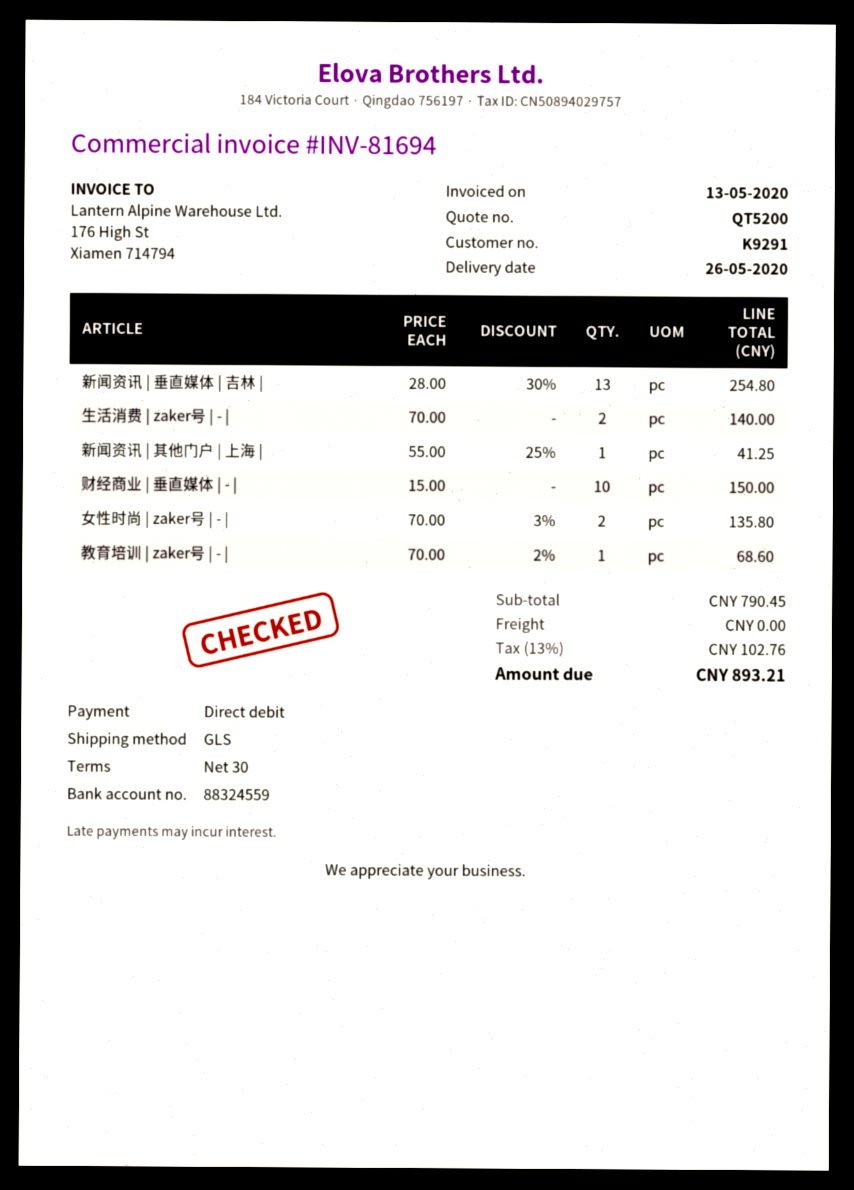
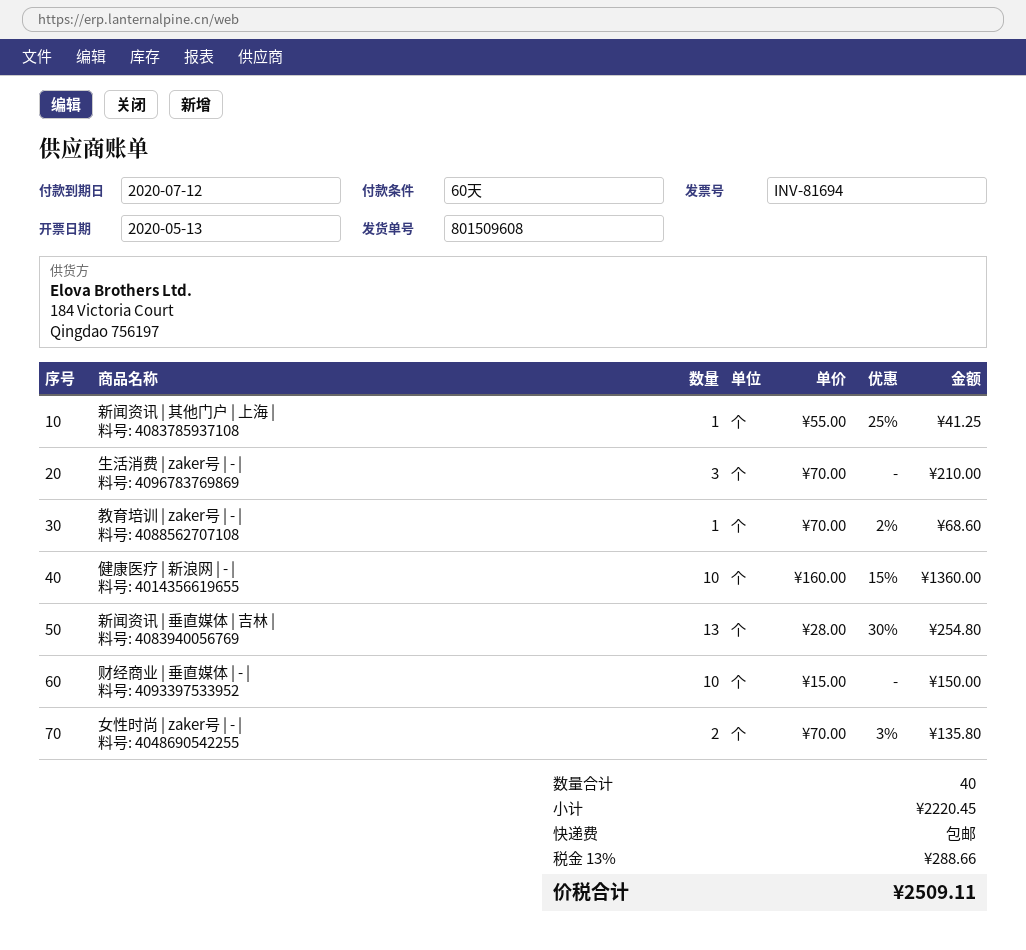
payment terms: 30 days -> 60 days
生活消费 | zaker号 | - |: 2 x 70.00 = 140.00 -> 3 x 70.00 = 210.00
健康医疗 | 新浪网 | - |: none -> 10 x 160.00 - 15% = 1360.00
subtotal: 790.45 -> 2220.45
tax: 13% = 102.76 -> 13% = 288.66
total: 893.21 -> 2509.11

